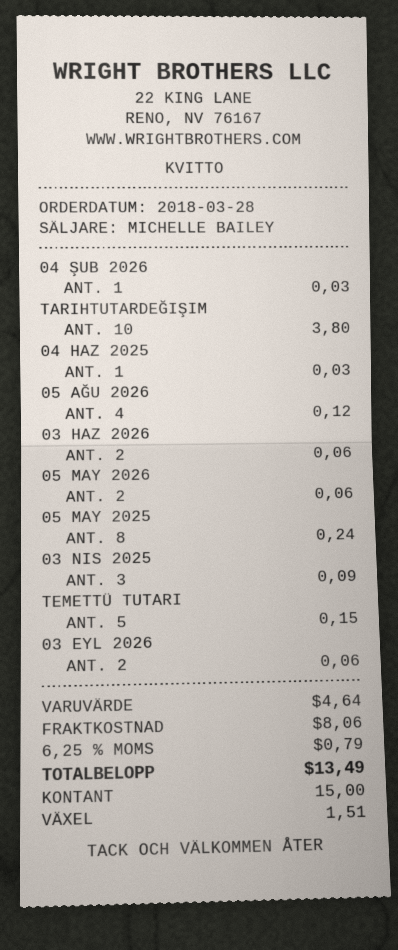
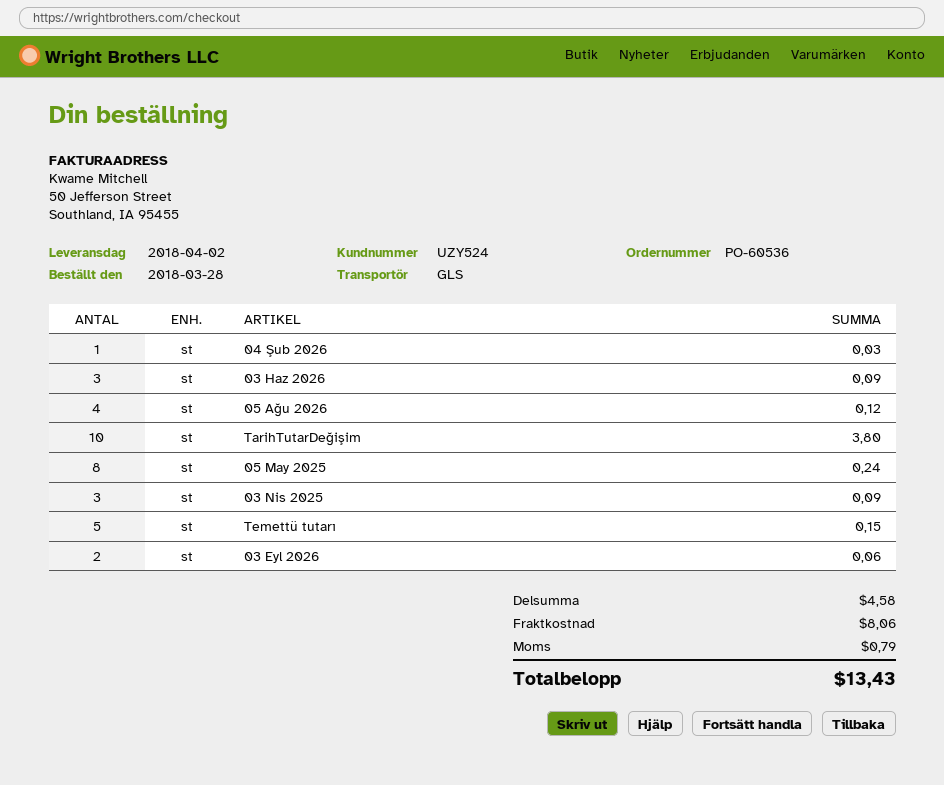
04 HAZ 2025: 1 for 0.03 -> none
03 HAZ 2026: 2 for 0.06 -> 3 for 0.09
05 MAY 2026: 2 for 0.06 -> none
subtotal: 4.64 -> 4.58
total: 13.49 -> 13.43

